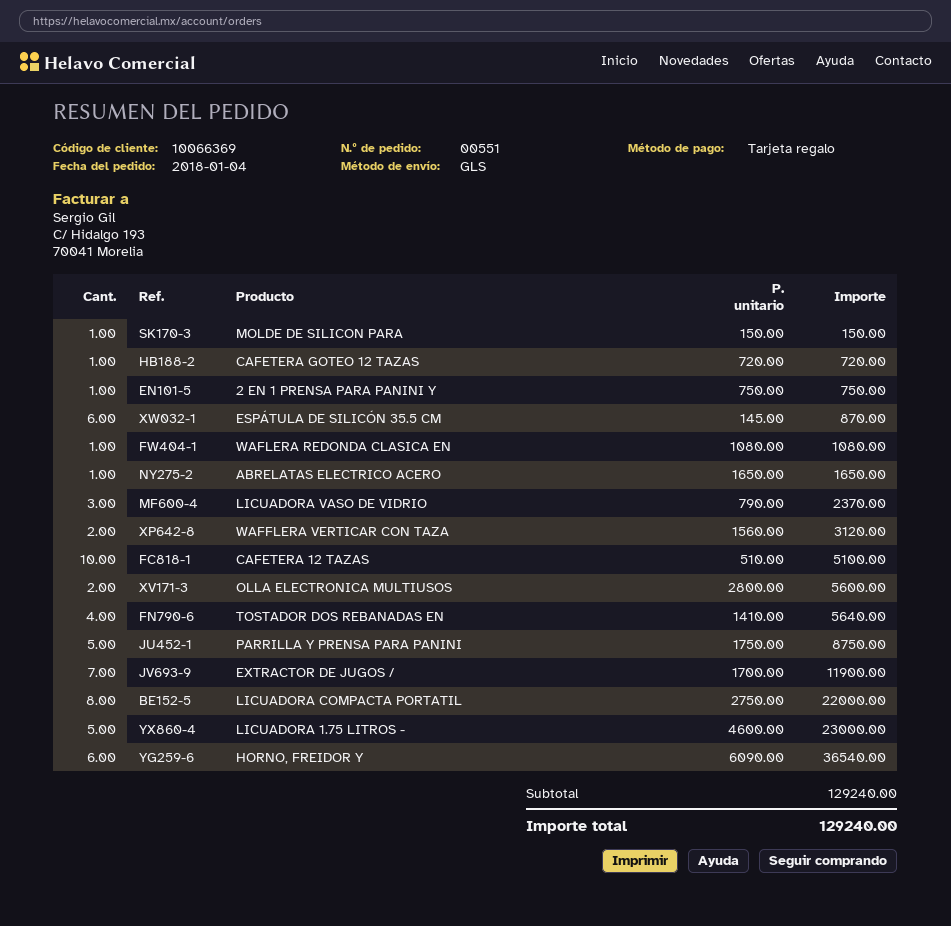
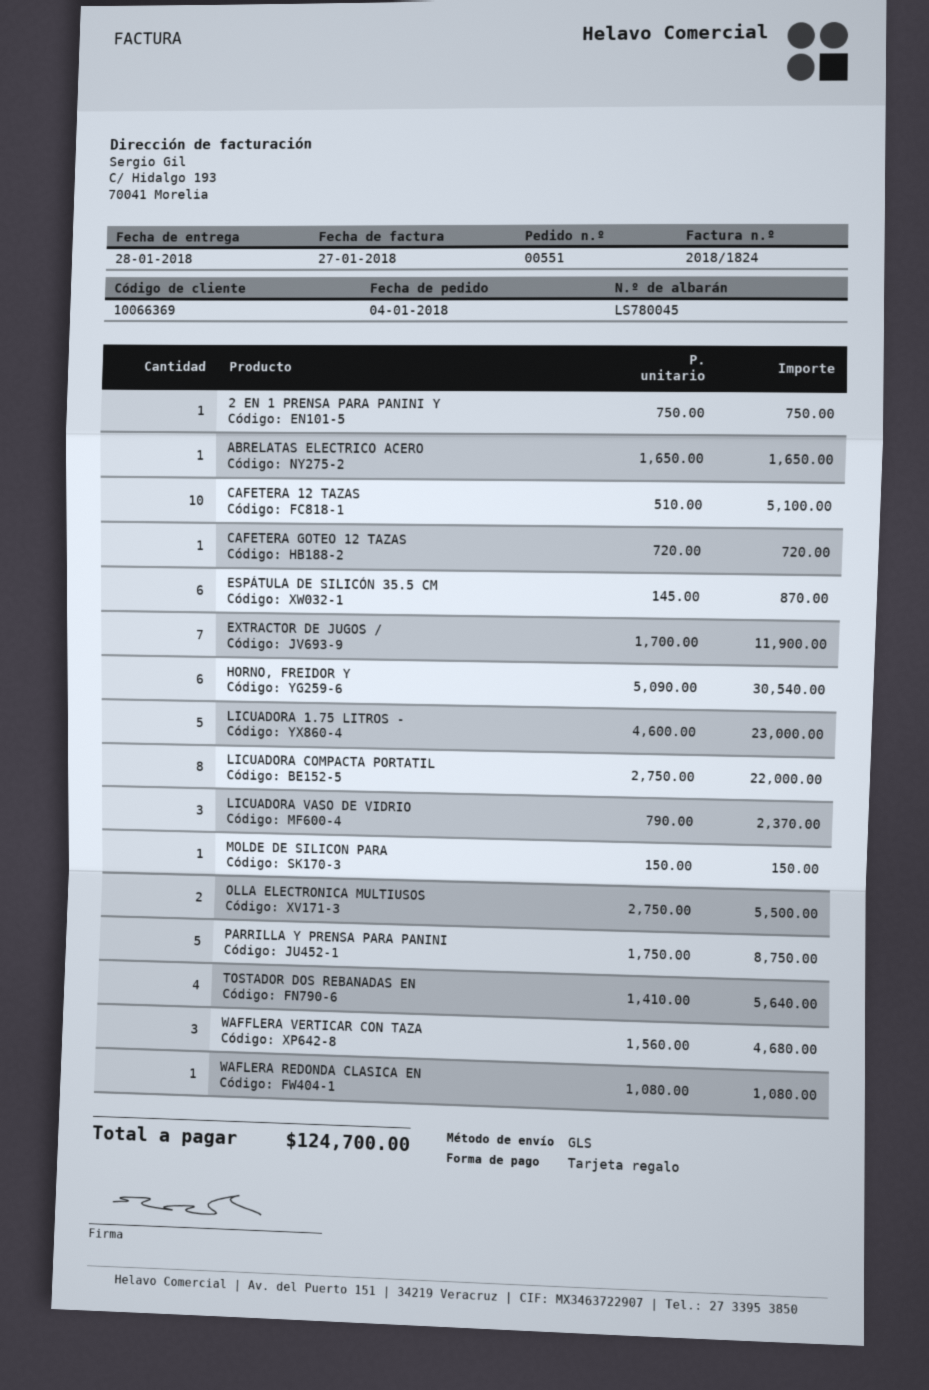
WAFFLERA VERTICAR CON TAZA: 2 x 1560.00 = 3120.00 -> 3 x 1560.00 = 4680.00
OLLA ELECTRONICA MULTIUSOS: 2 x 2800.00 = 5600.00 -> 2 x 2750.00 = 5500.00
HORNO, FREIDOR Y: 6 x 6090.00 = 36540.00 -> 6 x 5090.00 = 30540.00
total: 129240.00 -> 124700.00

